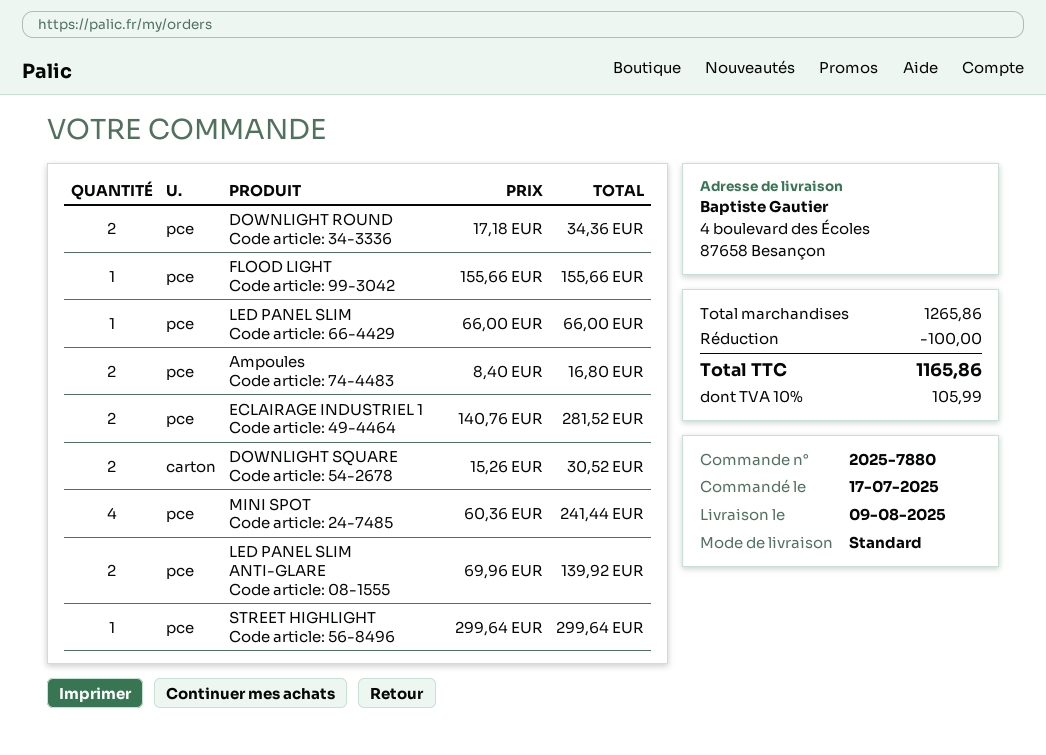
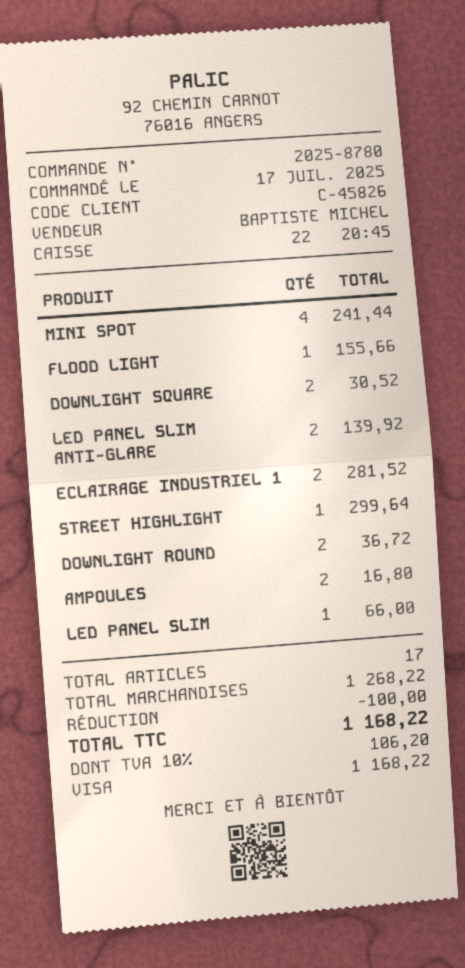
order number: 2025-7880 -> 2025-8780
DOWNLIGHT ROUND: 2 for 34.36 -> 2 for 36.72
subtotal: 1265.86 -> 1268.22
tax: 10% = 105.99 -> 10% = 106.20
total: 1165.86 -> 1168.22

